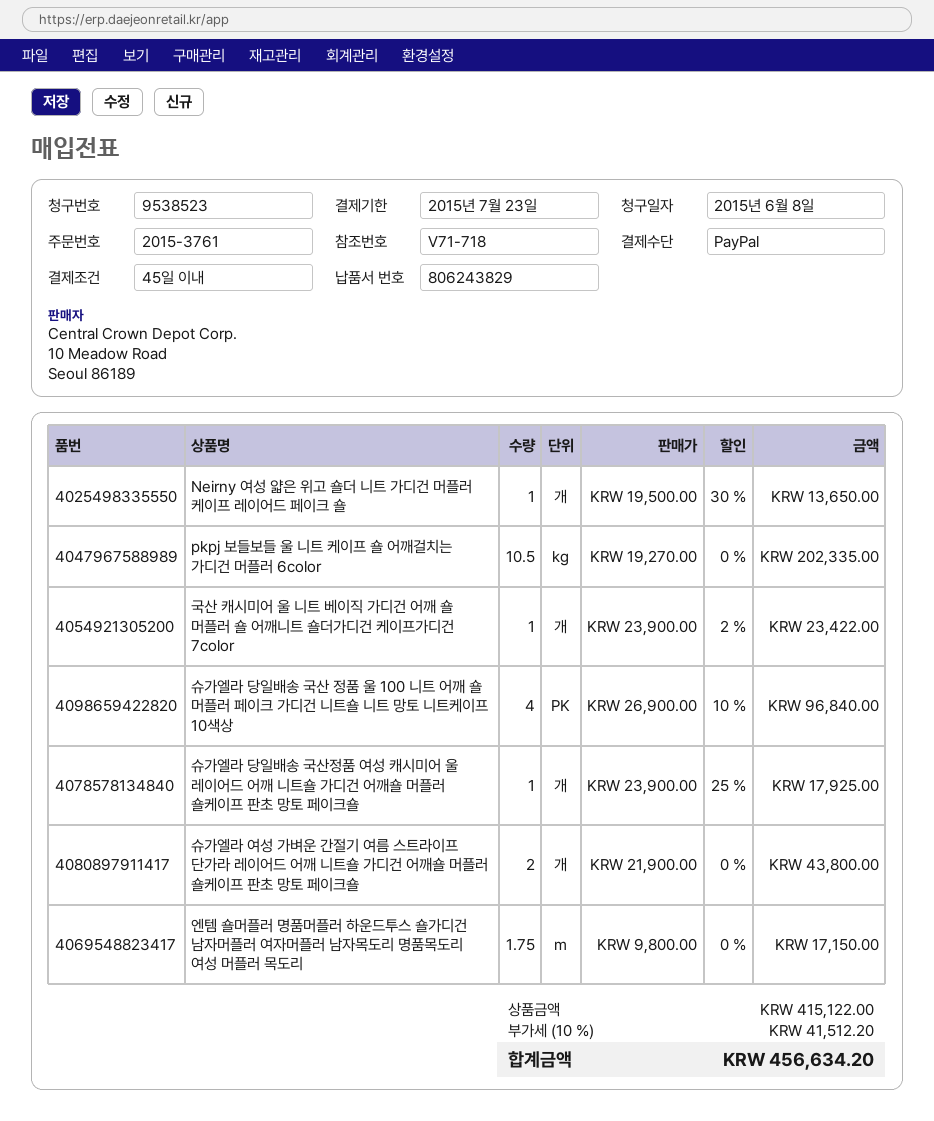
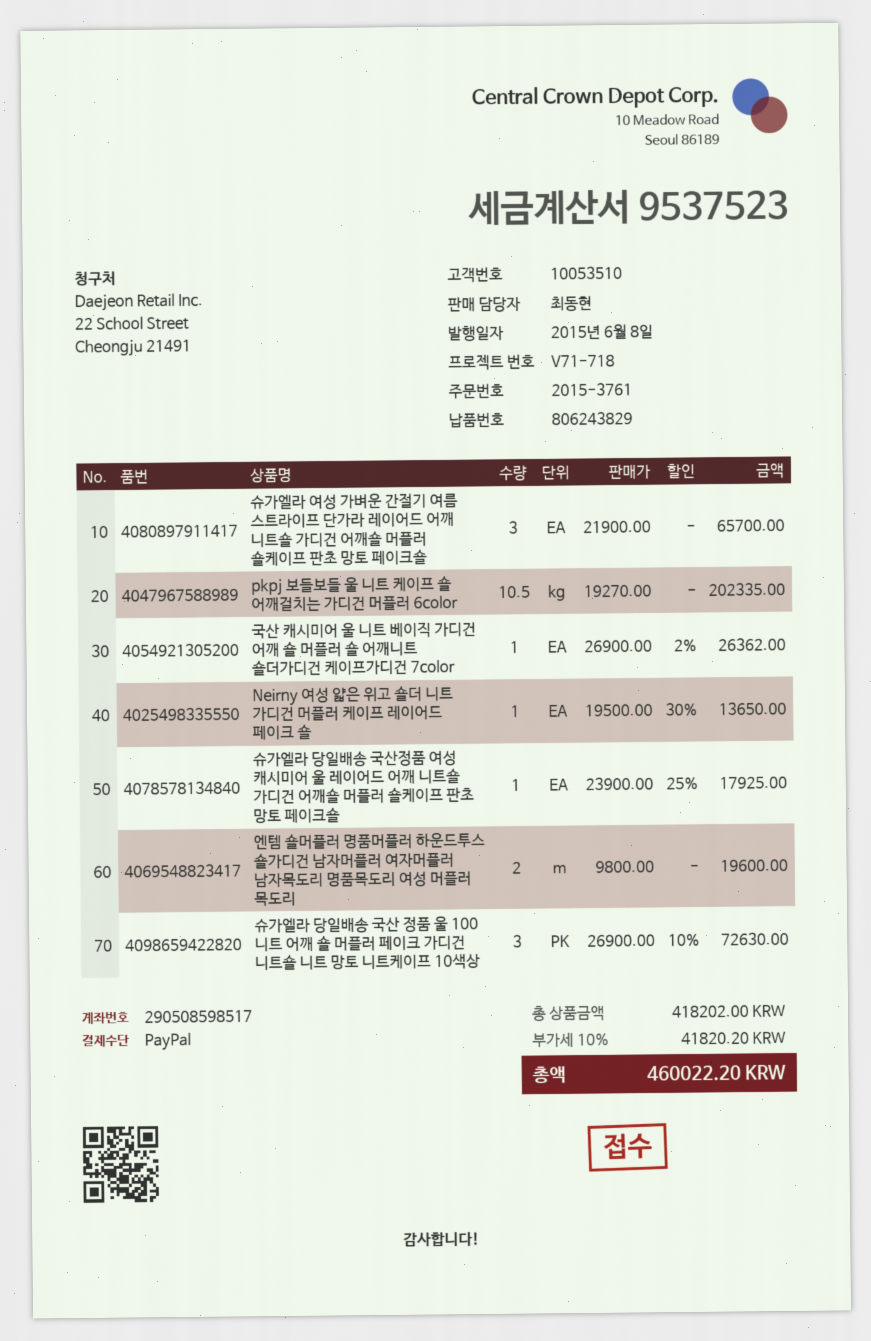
invoice number: 9538523 -> 9537523
국산 캐시미어 울 니트 베이직 가디건 어깨 숄 머플러 숄 어깨니트 숄더가디건 케이프가디건 7color: 1 x 23900.00 - 2% = 23422.00 -> 1 x 26900.00 - 2% = 26362.00
슈가엘라 당일배송 국산 정품 울 100 니트 어깨 숄 머플러 페이크 가디건 니트숄 니트 망토 니트케이프 10색상: 4 x 26900.00 - 10% = 96840.00 -> 3 x 26900.00 - 10% = 72630.00
슈가엘라 여성 가벼운 간절기 여름 스트라이프 단가라 레이어드 어깨 니트숄 가디건 어깨숄 머플러 숄케이프 판초 망토 페이크숄: 2 x 21900.00 = 43800.00 -> 3 x 21900.00 = 65700.00
엔템 숄머플러 명품머플러 하운드투스 숄가디건 남자머플러 여자머플러 남자목도리 명품목도리 여성 머플러 목도리: 1.75 x 9800.00 = 17150.00 -> 2 x 9800.00 = 19600.00
subtotal: 415122.00 -> 418202.00
tax: 10% = 41512.20 -> 10% = 41820.20
total: 456634.20 -> 460022.20

